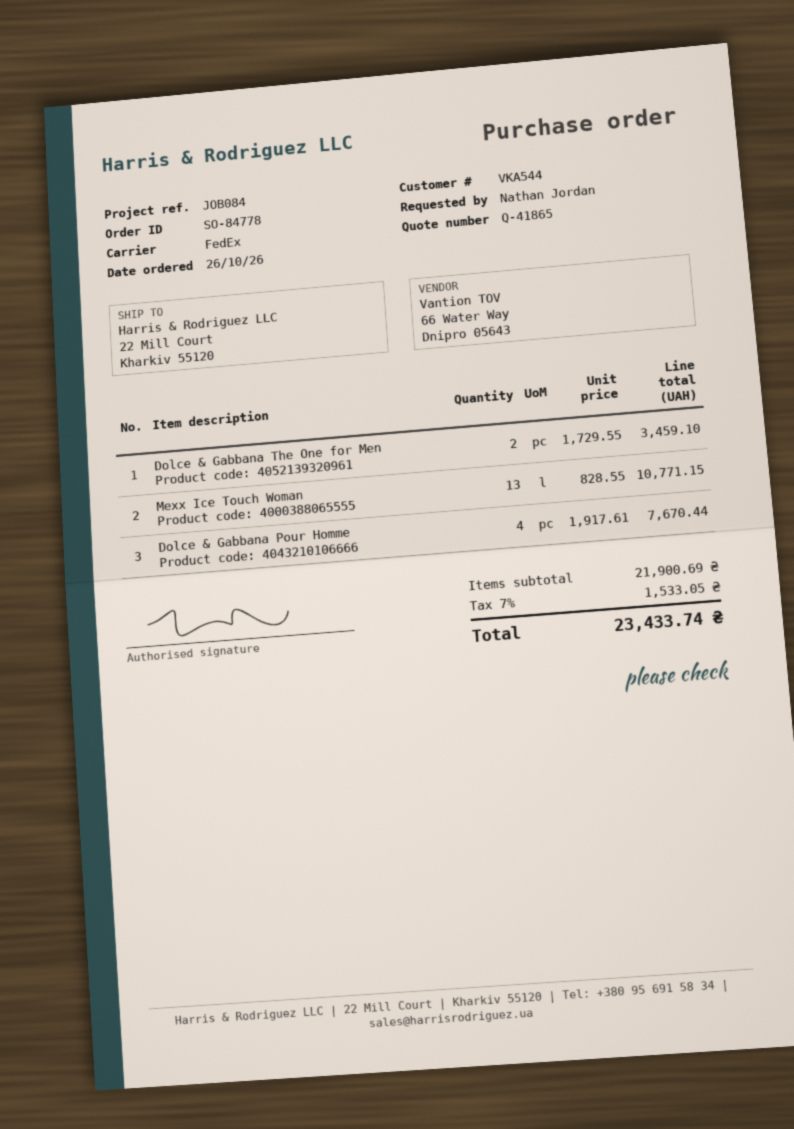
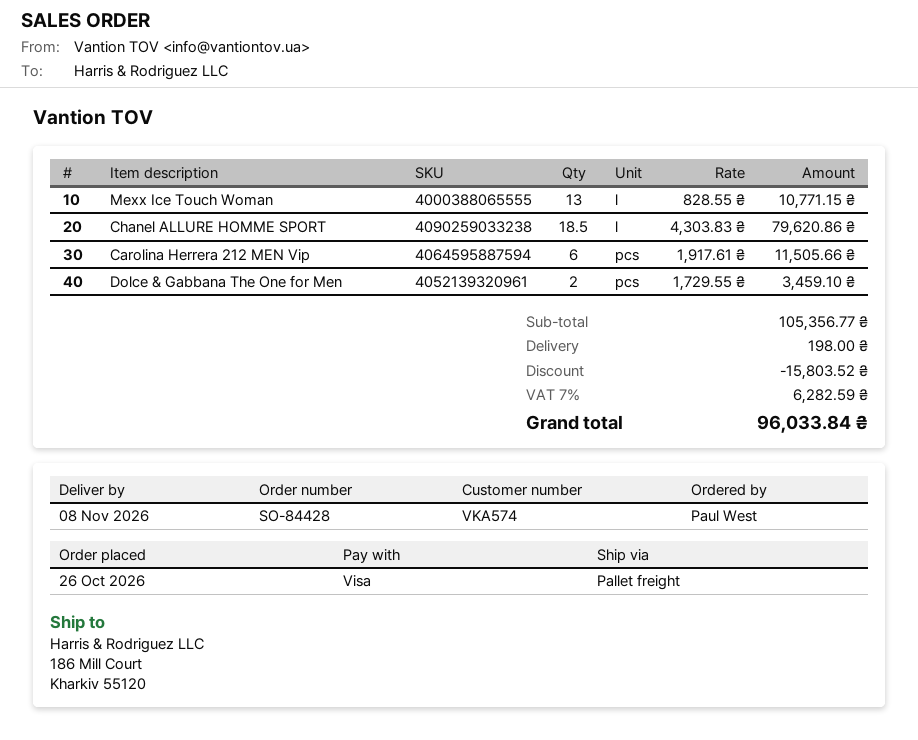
order number: SO-84778 -> SO-84428
customer number: VKA544 -> VKA574
ordered by: Nathan Jordan -> Paul West
shipping method: FedEx -> pallet freight
ship to: 22 Mill Court, Kharkiv 55120 -> 186 Mill Court, Kharkiv 55120
Dolce & Gabbana Pour Homme: 4 x 1917.61 = 7670.44 -> none
Chanel ALLURE HOMME SPORT: none -> 18.5 x 4303.83 = 79620.86
Carolina Herrera 212 MEN Vip: none -> 6 x 1917.61 = 11505.66
subtotal: 21900.69 -> 105356.77
discount: none -> 15803.52
shipping: none -> 198.00
tax: 7% = 1533.05 -> 7% = 6282.59
total: 23433.74 -> 96033.84

